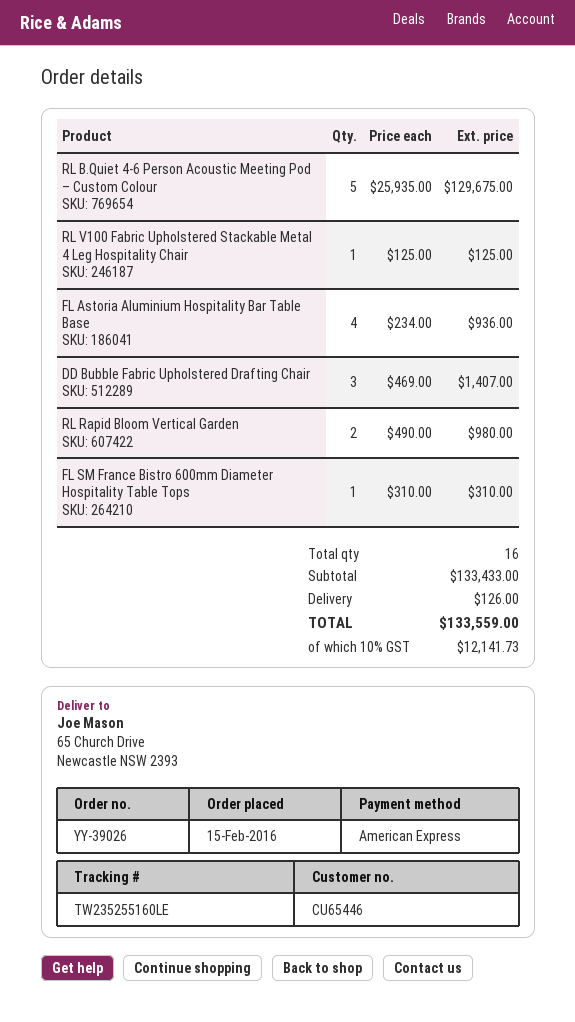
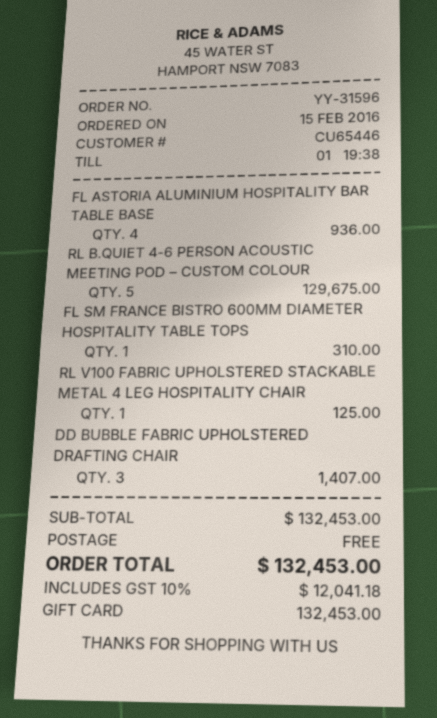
order number: YY-39026 -> YY-31596
payment method: American Express -> gift card
RL Rapid Bloom Vertical Garden: 2 for 980.00 -> none
subtotal: 133433.00 -> 132453.00
shipping: 126.00 -> 0.00
tax: 10% = 12141.73 -> 10% = 12041.18
total: 133559.00 -> 132453.00

